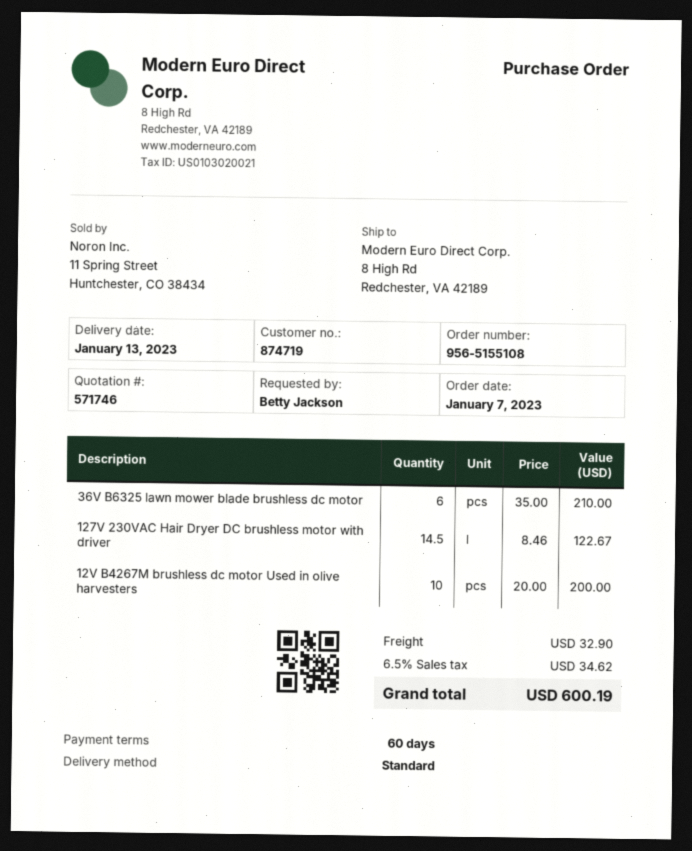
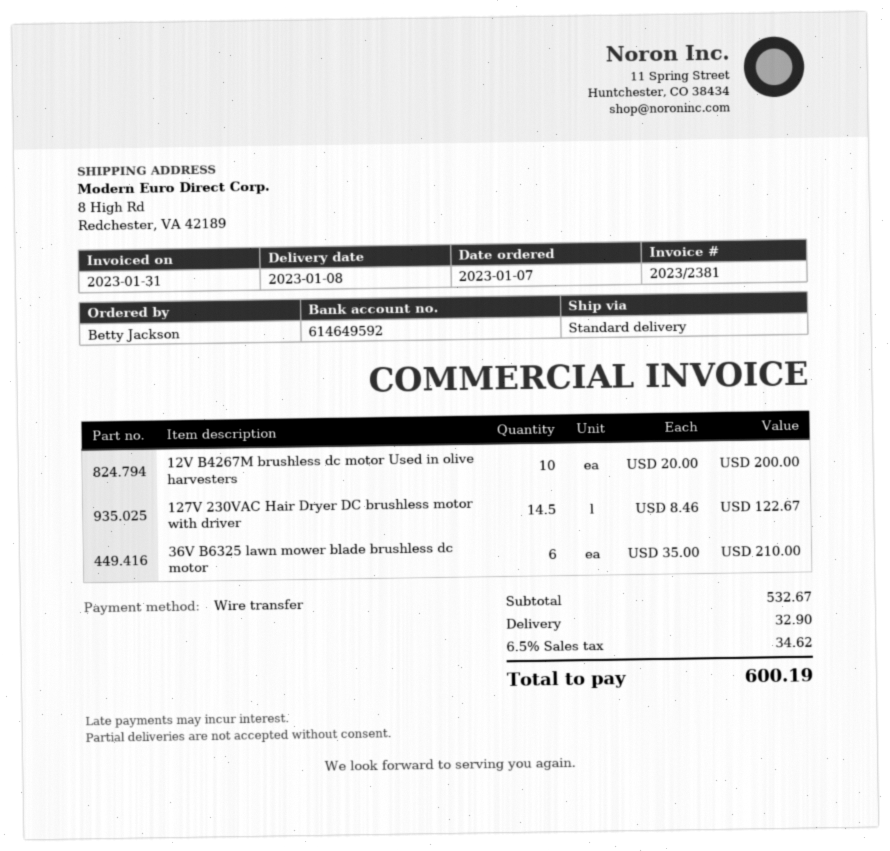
delivery date: 2023-01-13 -> 2023-01-08

